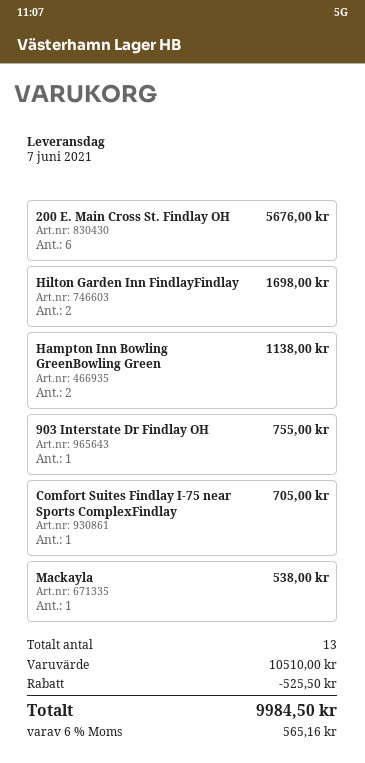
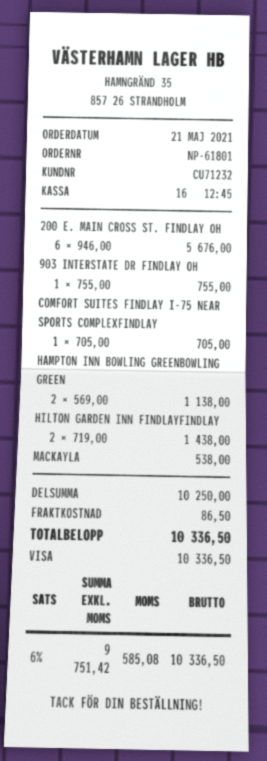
Hilton Garden Inn FindlayFindlay: 2 for 1698.00 -> 2 for 1438.00
subtotal: 10510.00 -> 10250.00
discount: 525.50 -> none
shipping: none -> 86.50
tax: 6% = 565.16 -> 6% = 585.08
total: 9984.50 -> 10336.50

